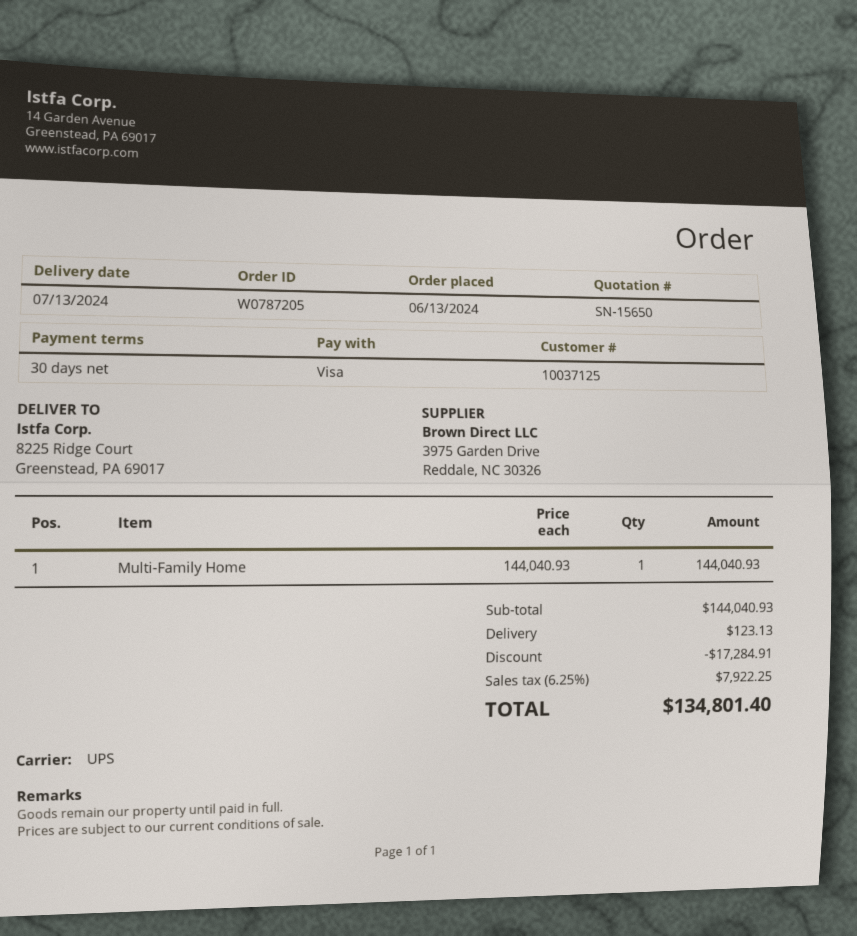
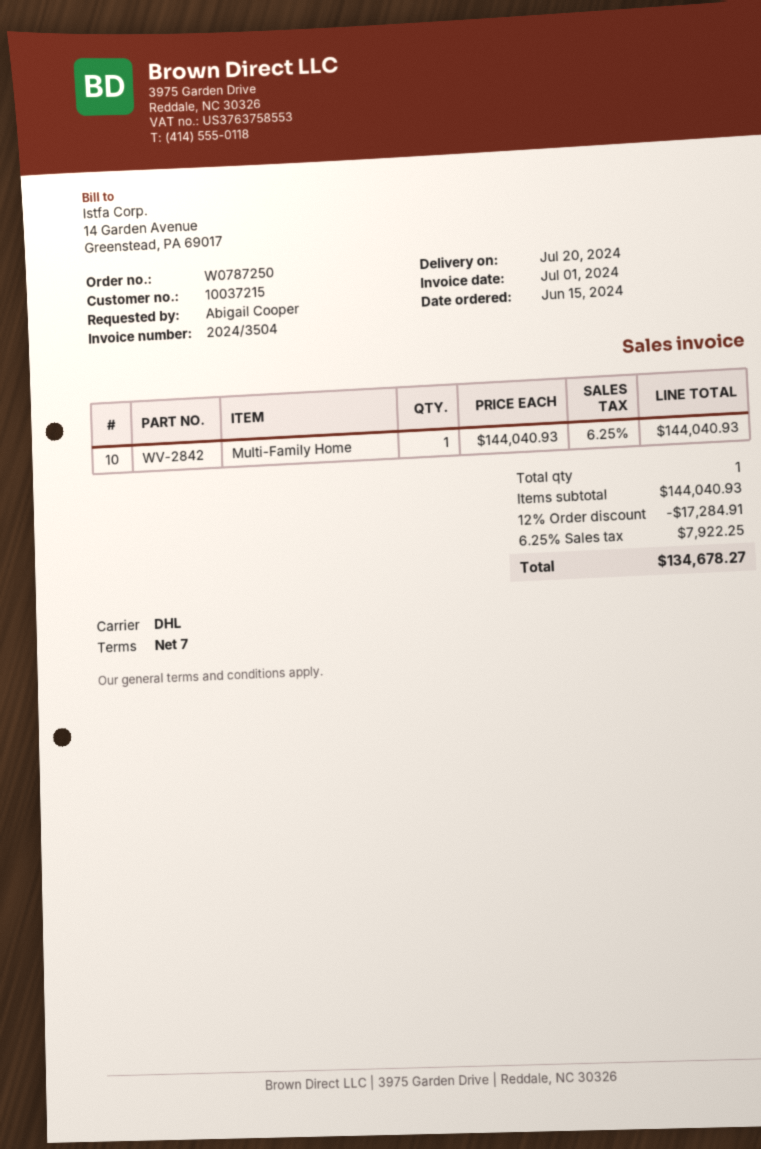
order number: W0787205 -> W0787250
order date: 2024-06-13 -> 2024-06-15
delivery date: 2024-07-13 -> 2024-07-20
payment terms: 30 days -> 7 days
customer number: 10037125 -> 10037215
shipping method: UPS -> DHL
shipping: 123.13 -> none
total: 134801.40 -> 134678.27

